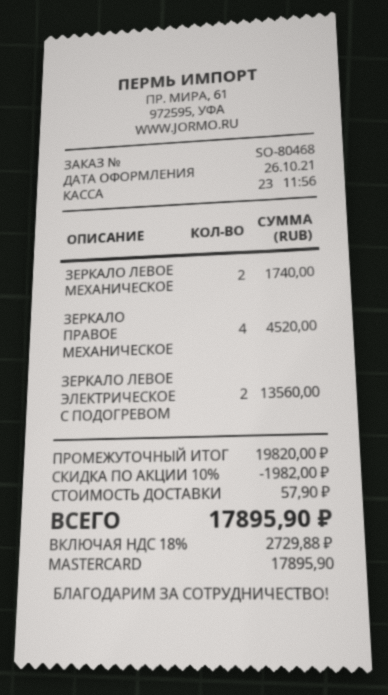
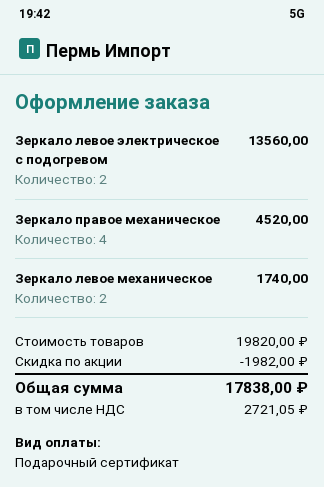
payment method: Mastercard -> gift card
shipping: 57.90 -> none
tax: 2729.88 -> 2721.05
total: 17895.90 -> 17838.00

